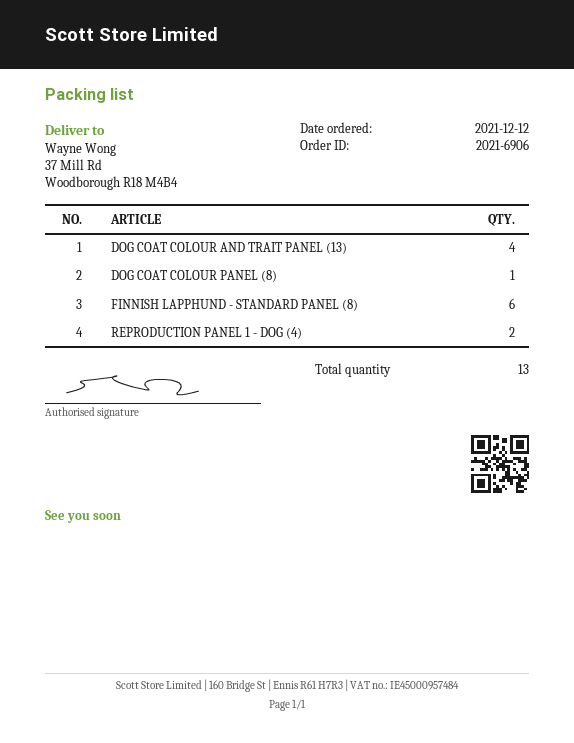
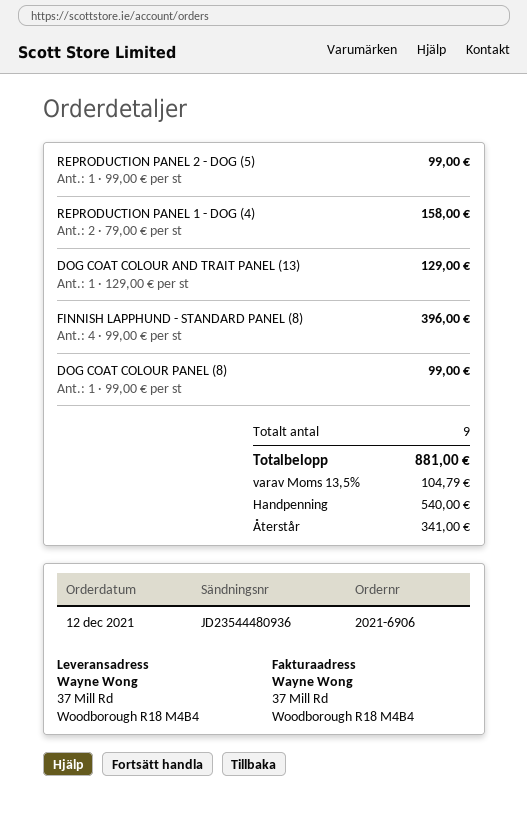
DOG COAT COLOUR AND TRAIT PANEL (13): 4 -> 1
FINNISH LAPPHUND - STANDARD PANEL (8): 6 -> 4
REPRODUCTION PANEL 2 - DOG (5): none -> 1
total quantity: 13 -> 9

